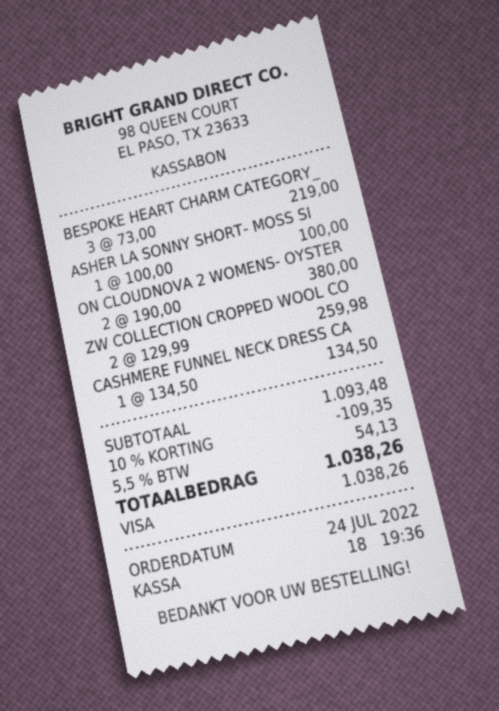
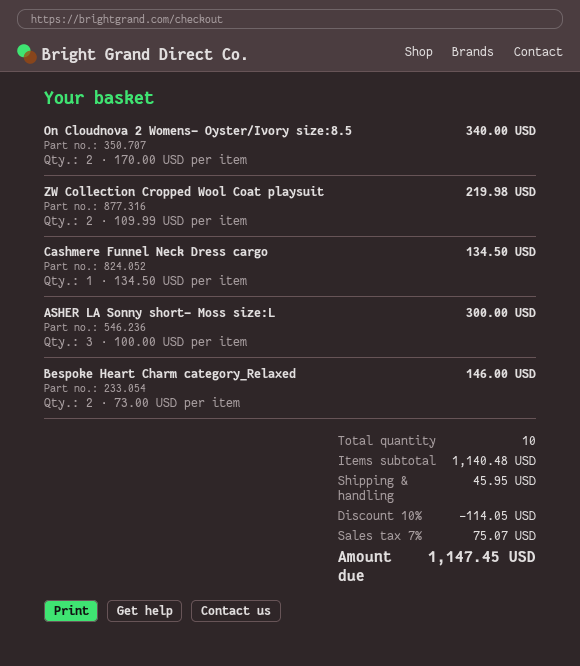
BESPOKE HEART CHARM CATEGORY_: 3 x 73.00 = 219.00 -> 2 x 73.00 = 146.00
ASHER LA SONNY SHORT- MOSS SI: 1 x 100.00 = 100.00 -> 3 x 100.00 = 300.00
ON CLOUDNOVA 2 WOMENS- OYSTER: 2 x 190.00 = 380.00 -> 2 x 170.00 = 340.00
ZW COLLECTION CROPPED WOOL CO: 2 x 129.99 = 259.98 -> 2 x 109.99 = 219.98
subtotal: 1093.48 -> 1140.48
discount: 10% = 109.35 -> 10% = 114.05
shipping: none -> 45.95
tax: 5.5% = 54.13 -> 7% = 75.07
total: 1038.26 -> 1147.45

